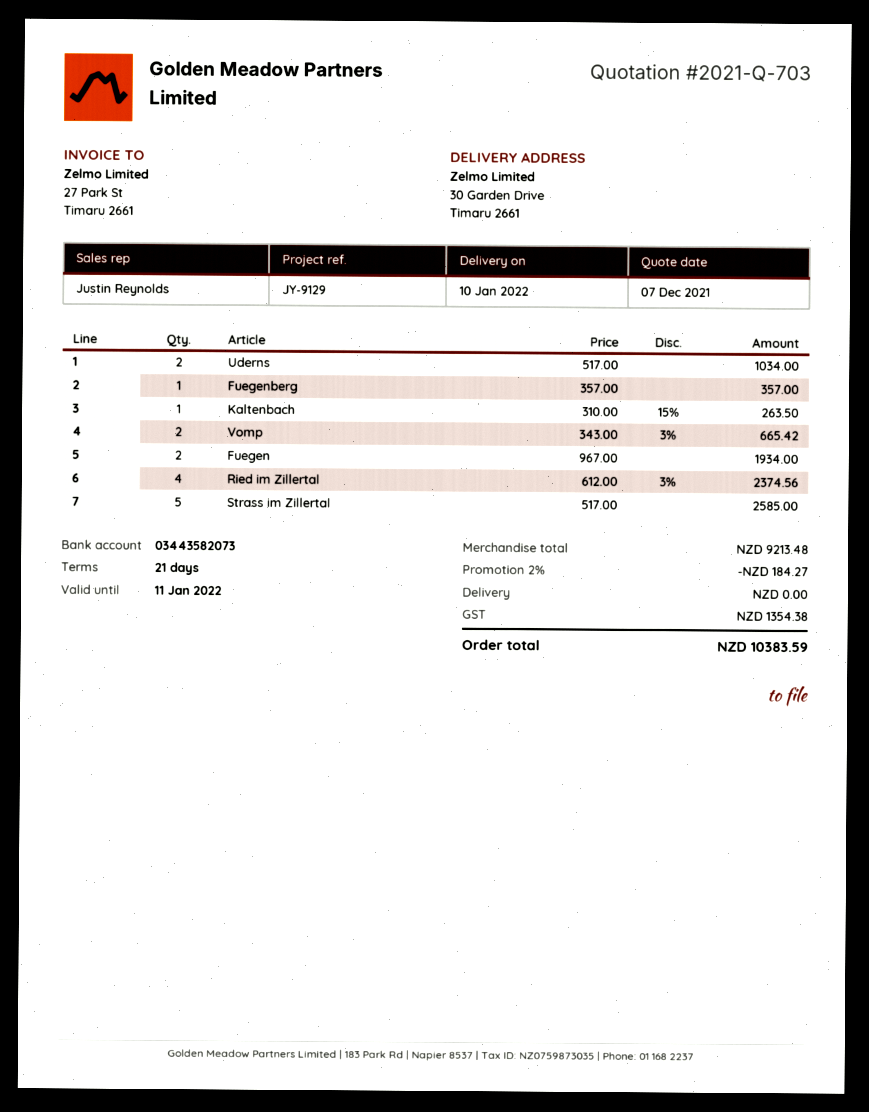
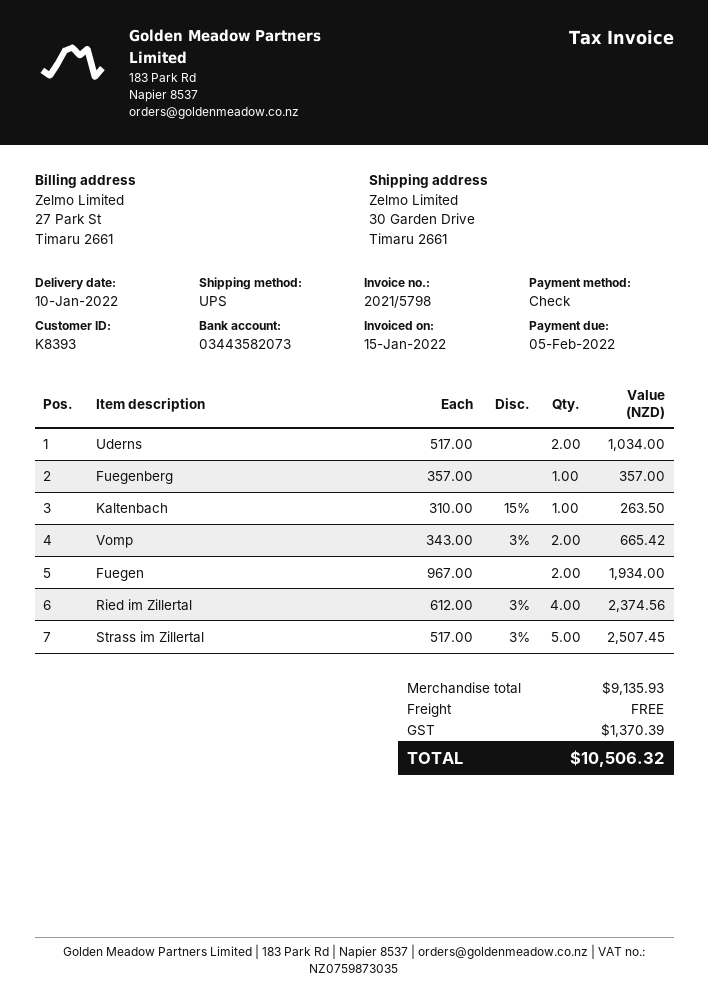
Strass im Zillertal: 5 x 517.00 = 2585.00 -> 5 x 517.00 - 3% = 2507.45
subtotal: 9213.48 -> 9135.93
discount: 2% = 184.27 -> none
tax: 1354.38 -> 1370.39
total: 10383.59 -> 10506.32

